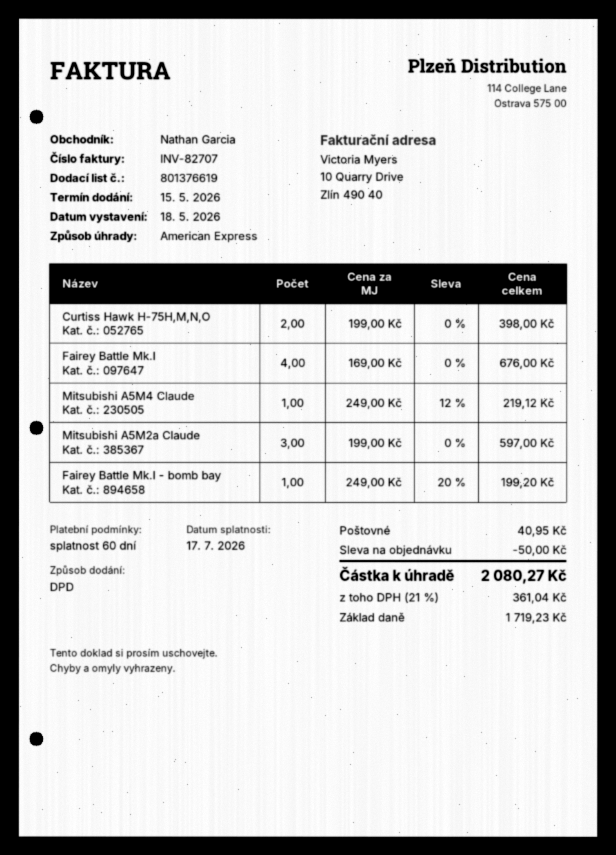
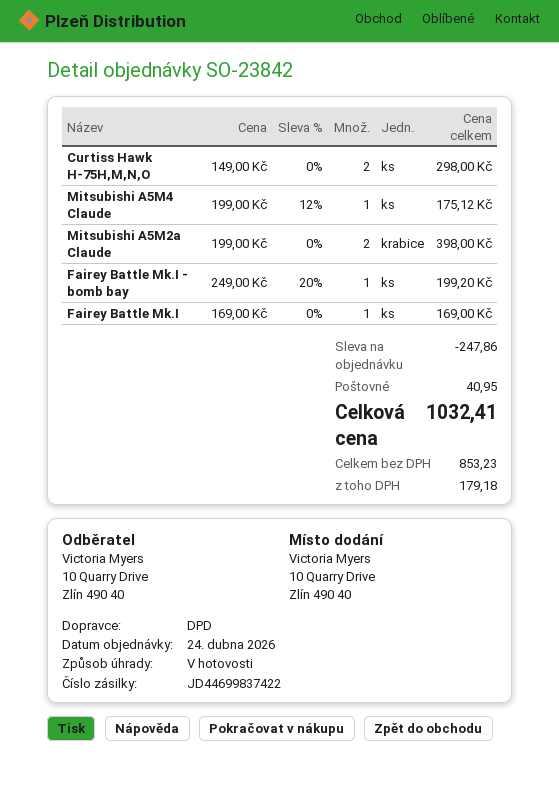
payment method: American Express -> cash
Curtiss Hawk H-75H,M,N,O: 2 x 199.00 = 398.00 -> 2 x 149.00 = 298.00
Fairey Battle Mk.I: 4 x 169.00 = 676.00 -> 1 x 169.00 = 169.00
Mitsubishi A5M4 Claude: 1 x 249.00 - 12% = 219.12 -> 1 x 199.00 - 12% = 175.12
Mitsubishi A5M2a Claude: 3 x 199.00 = 597.00 -> 2 x 199.00 = 398.00
discount: 50.00 -> 247.86
net: 1719.23 -> 853.23
tax: 361.04 -> 179.18
total: 2080.27 -> 1032.41

